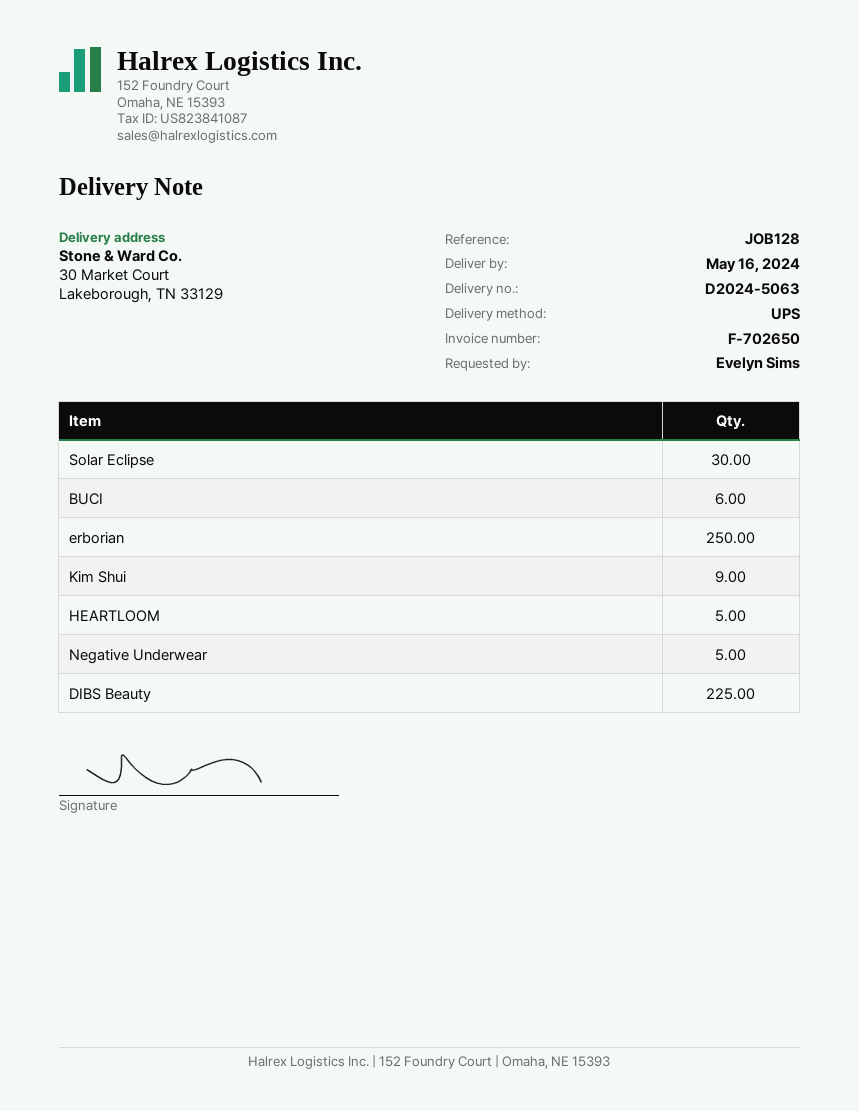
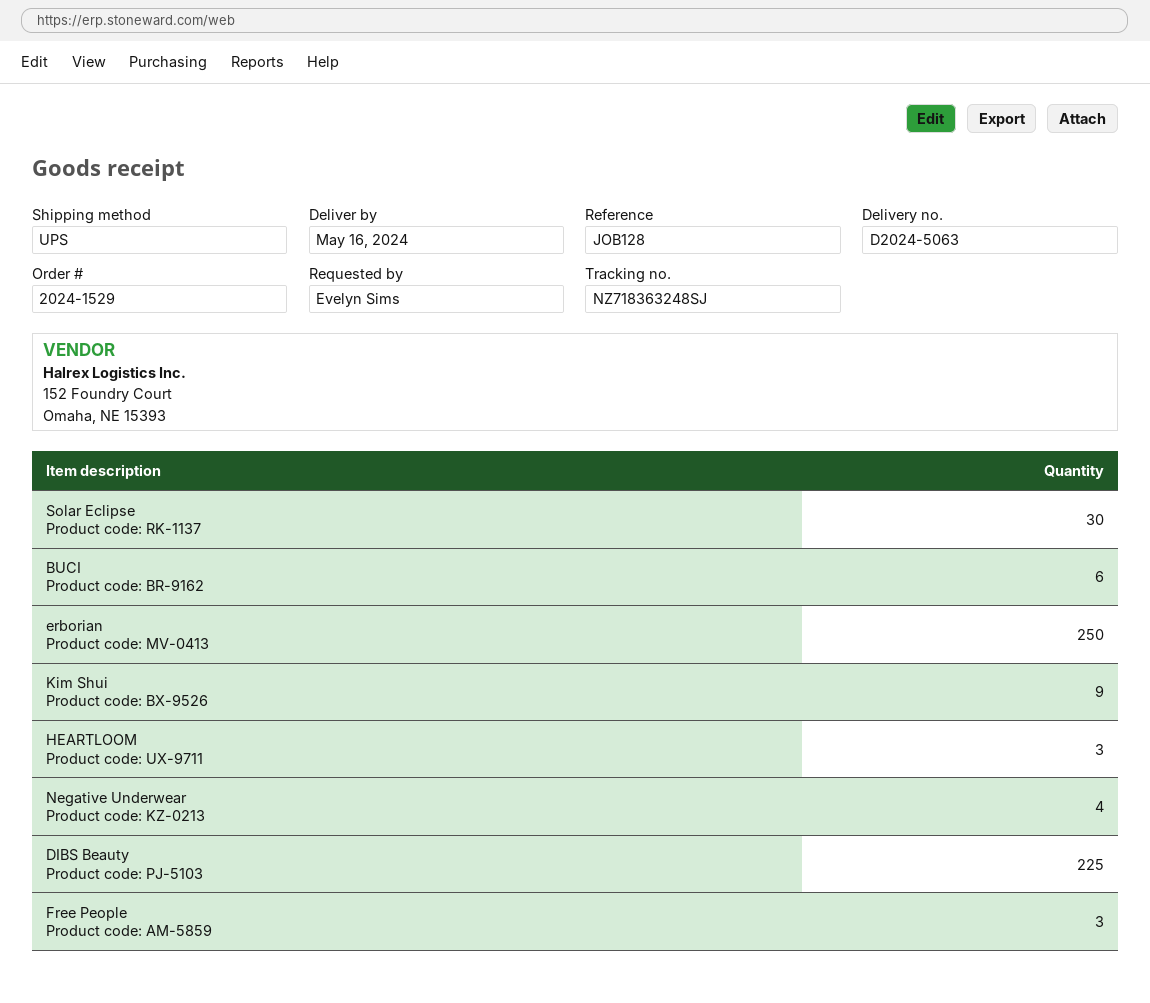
HEARTLOOM: 5 -> 3
Negative Underwear: 5 -> 4
Free People: none -> 3

